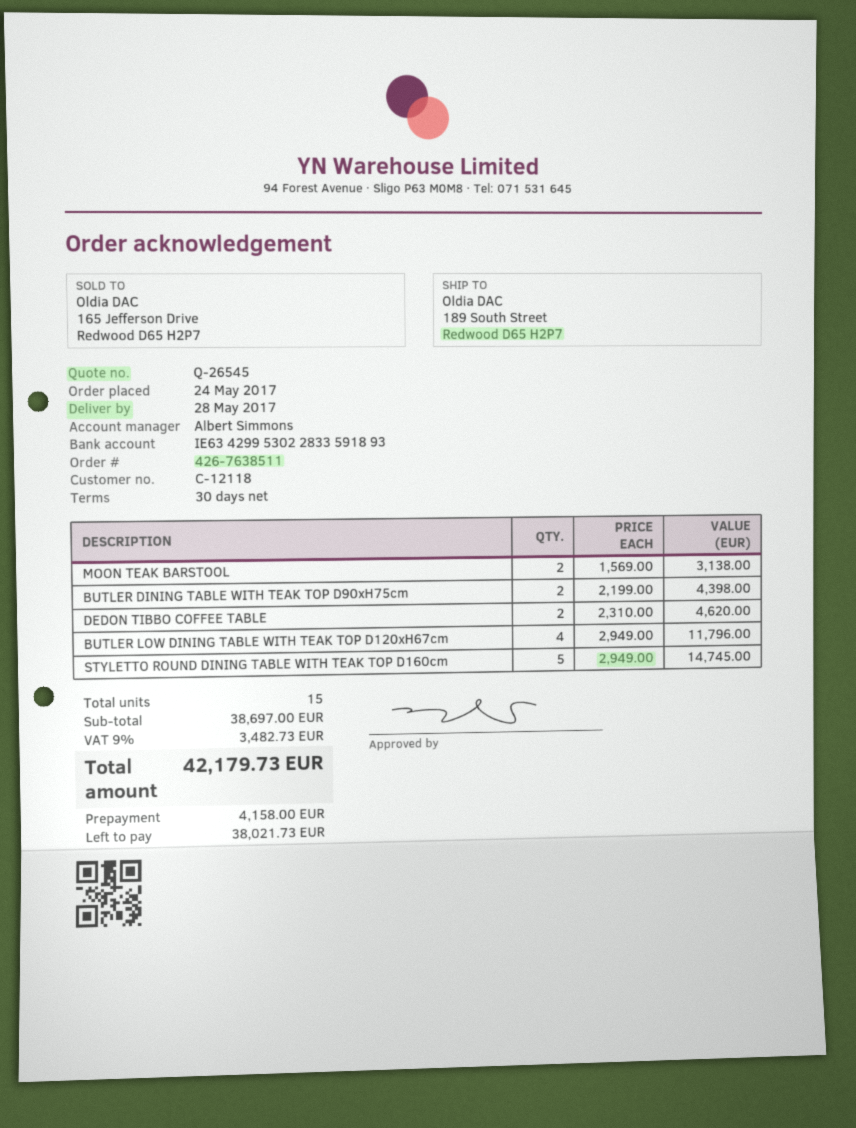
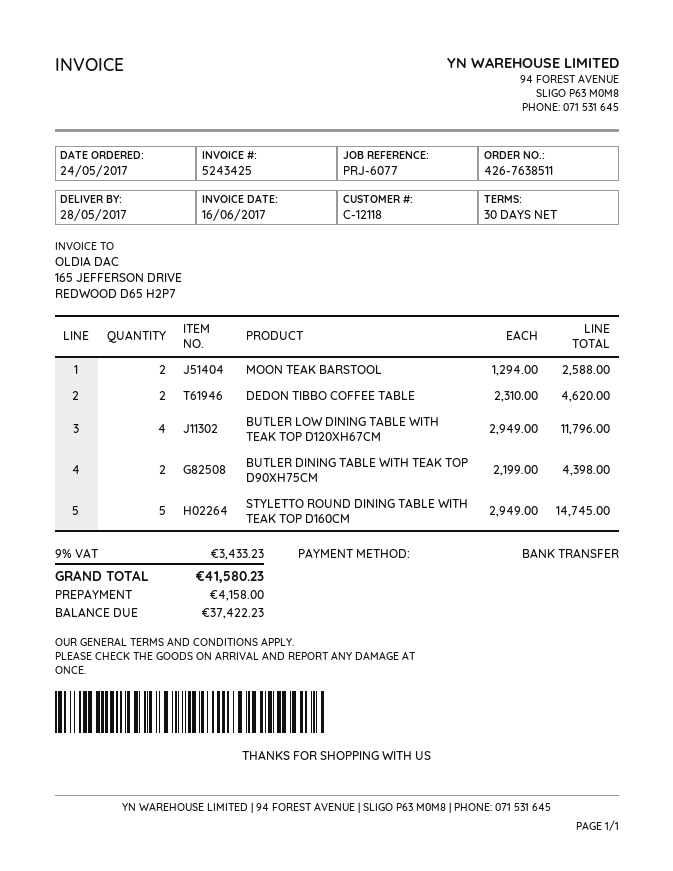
MOON TEAK BARSTOOL: 2 x 1569.00 = 3138.00 -> 2 x 1294.00 = 2588.00
tax: 9% = 3482.73 -> 9% = 3433.23
total: 42179.73 -> 41580.23
balance: 38021.73 -> 37422.23

